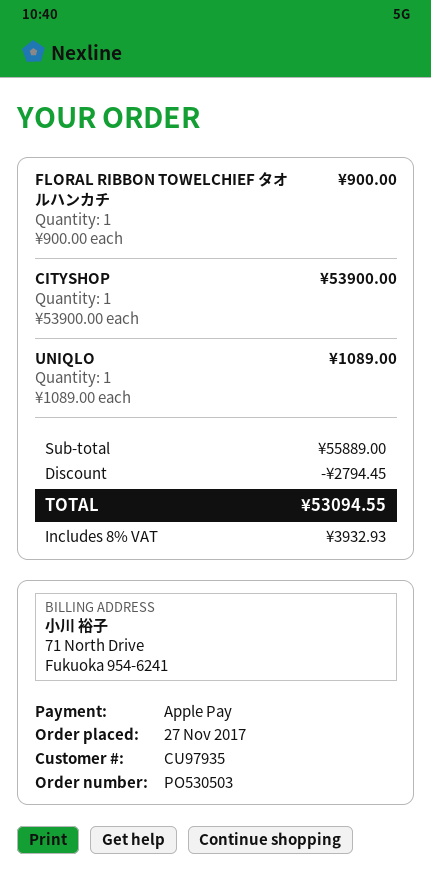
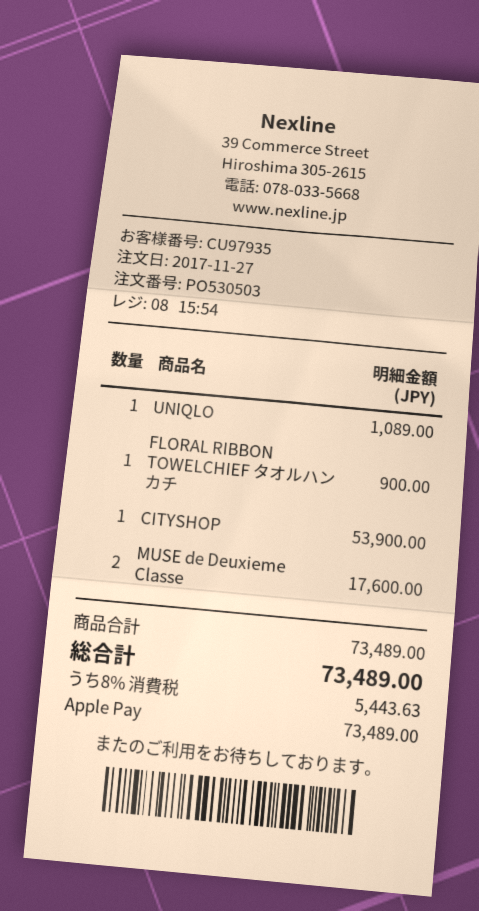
MUSE de Deuxieme Classe: none -> 2 for 17600.00
subtotal: 55889.00 -> 73489.00
discount: 2794.45 -> none
tax: 8% = 3932.93 -> 8% = 5443.63
total: 53094.55 -> 73489.00

